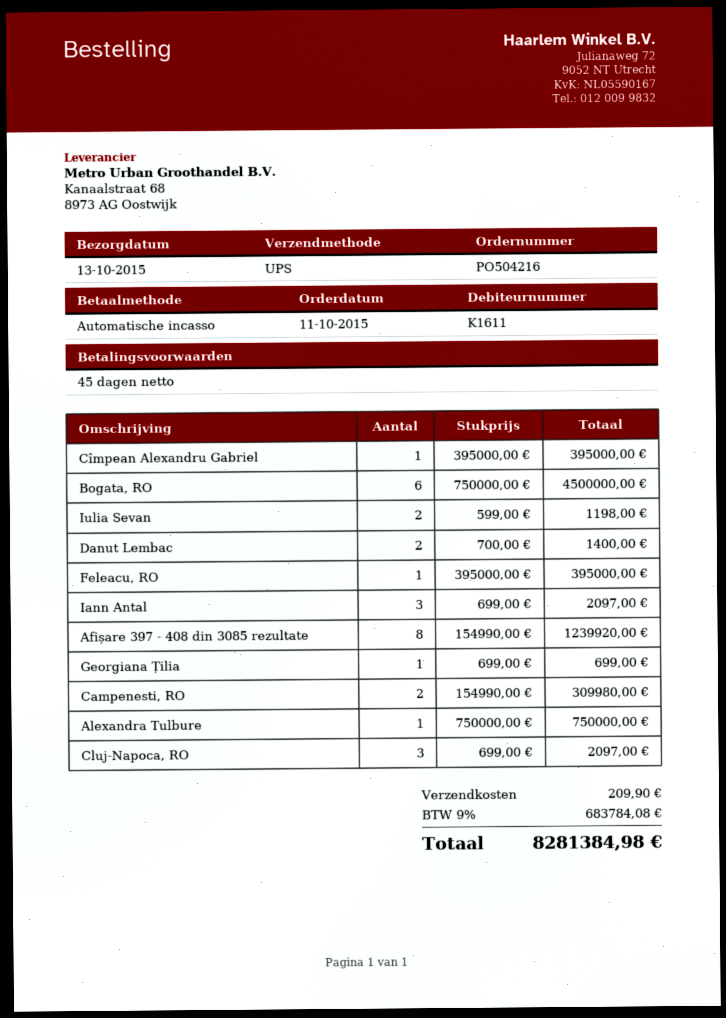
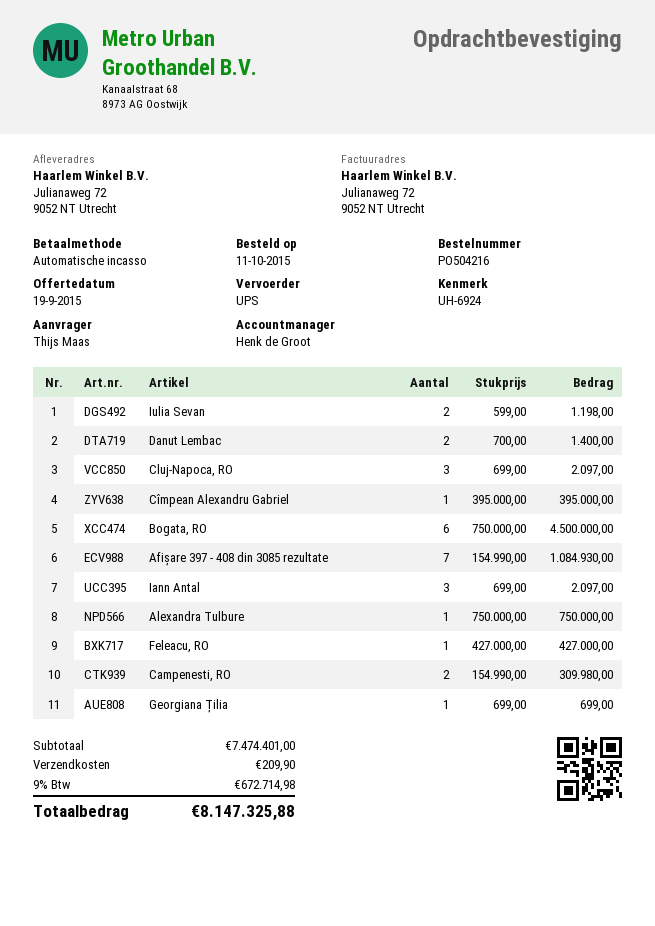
Feleacu, RO: 1 x 395000.00 = 395000.00 -> 1 x 427000.00 = 427000.00
Afișare 397 - 408 din 3085 rezultate: 8 x 154990.00 = 1239920.00 -> 7 x 154990.00 = 1084930.00
tax: 9% = 683784.08 -> 9% = 672714.98
total: 8281384.98 -> 8147325.88

